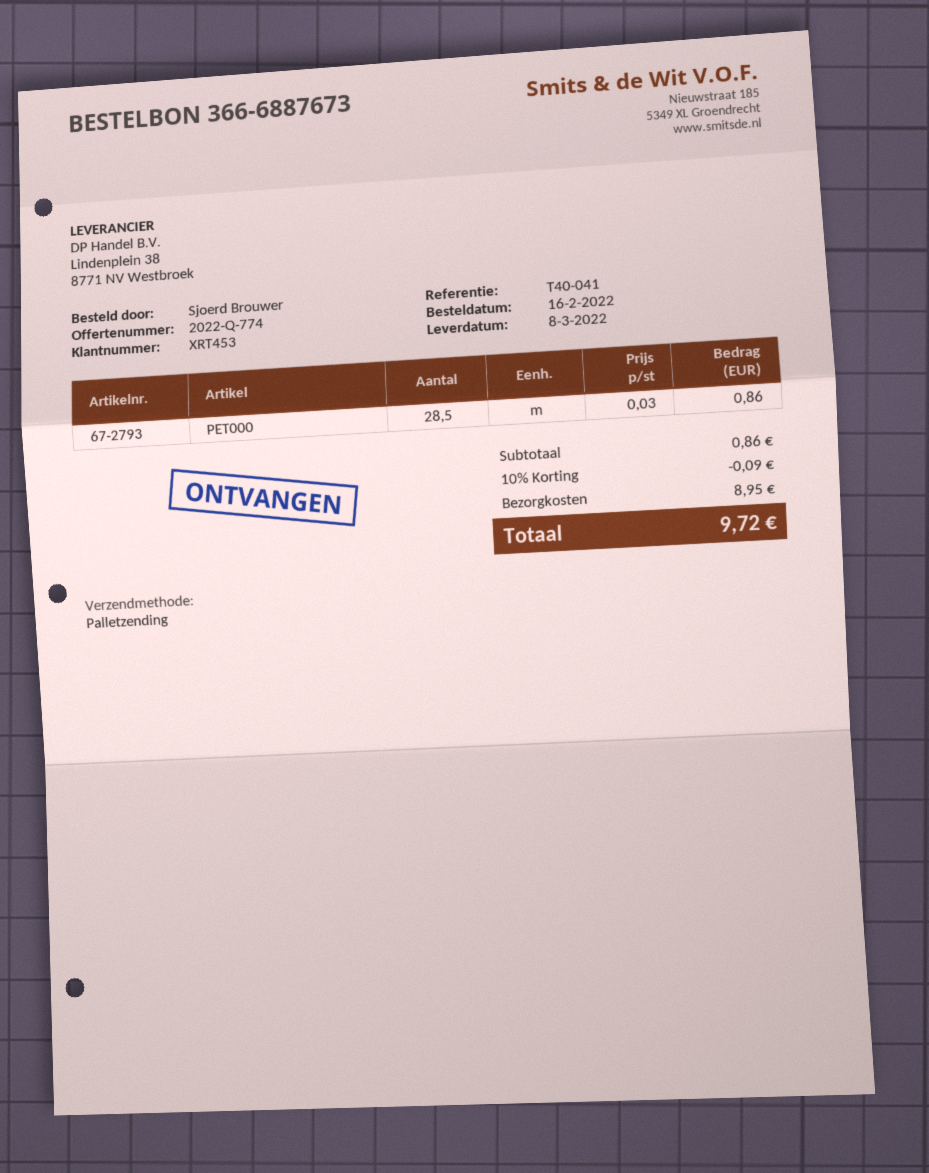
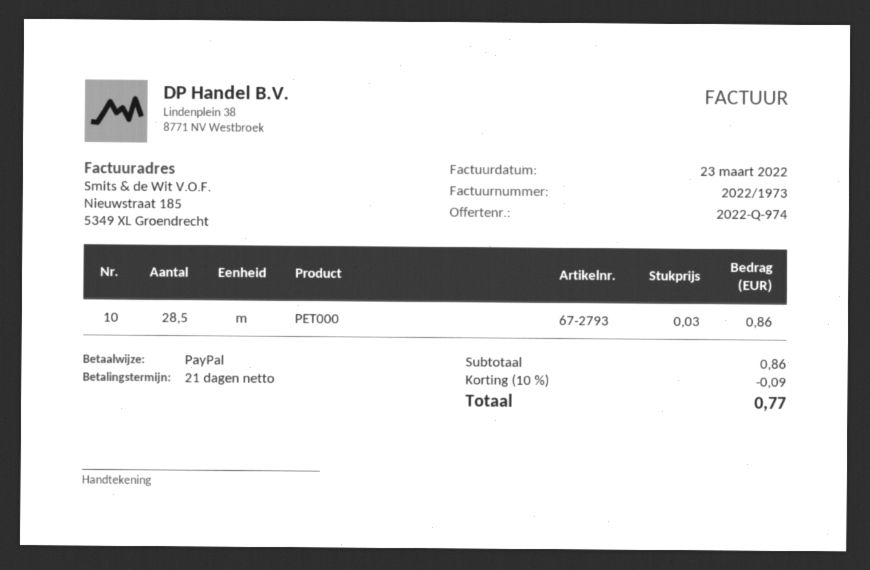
quote number: 2022-Q-774 -> 2022-Q-974
shipping: 8.95 -> none
total: 9.72 -> 0.77

